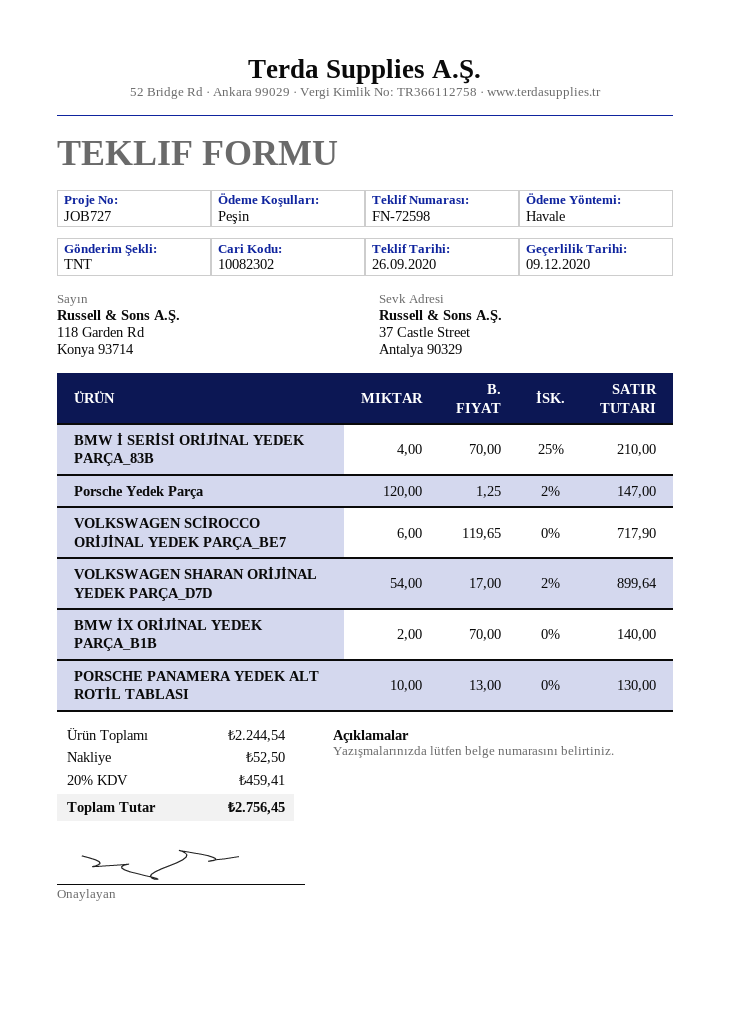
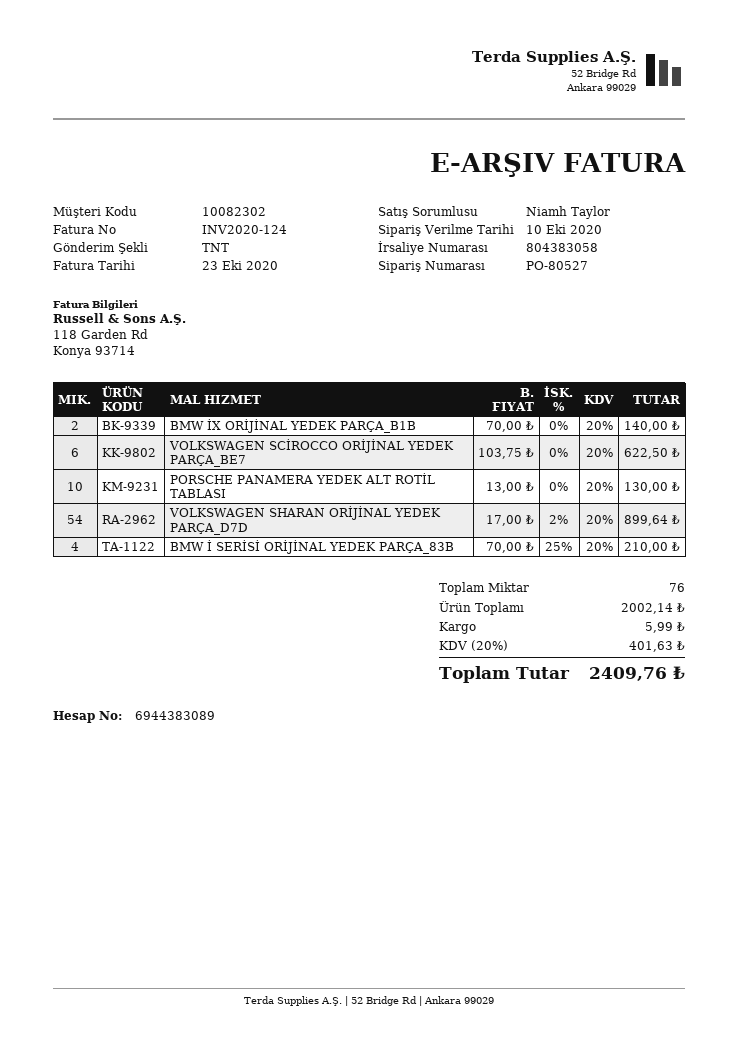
Porsche Yedek Parça: 120 x 1.25 - 2% = 147.00 -> none
VOLKSWAGEN SCİROCCO ORİJİNAL YEDEK PARÇA_BE7: 6 x 119.65 = 717.90 -> 6 x 103.75 = 622.50
subtotal: 2244.54 -> 2002.14
shipping: 52.50 -> 5.99
tax: 20% = 459.41 -> 20% = 401.63
total: 2756.45 -> 2409.76

